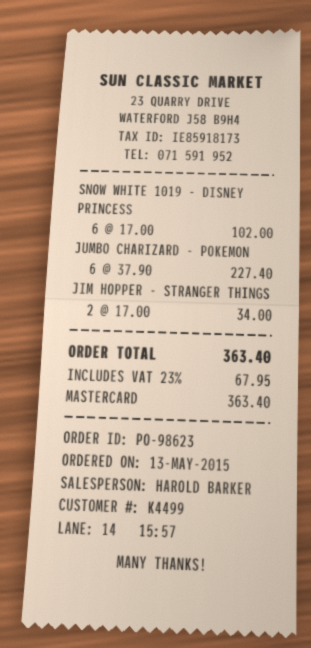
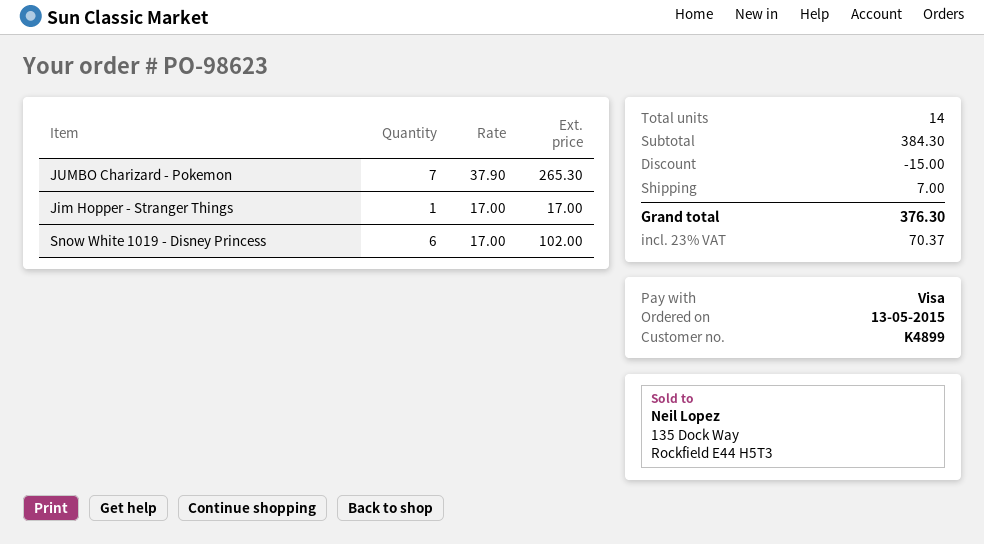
customer number: K4499 -> K4899
payment method: Mastercard -> Visa
JUMBO CHARIZARD - POKEMON: 6 x 37.90 = 227.40 -> 7 x 37.90 = 265.30
JIM HOPPER - STRANGER THINGS: 2 x 17.00 = 34.00 -> 1 x 17.00 = 17.00
discount: none -> 15.00
shipping: none -> 7.00
tax: 23% = 67.95 -> 23% = 70.37
total: 363.40 -> 376.30

